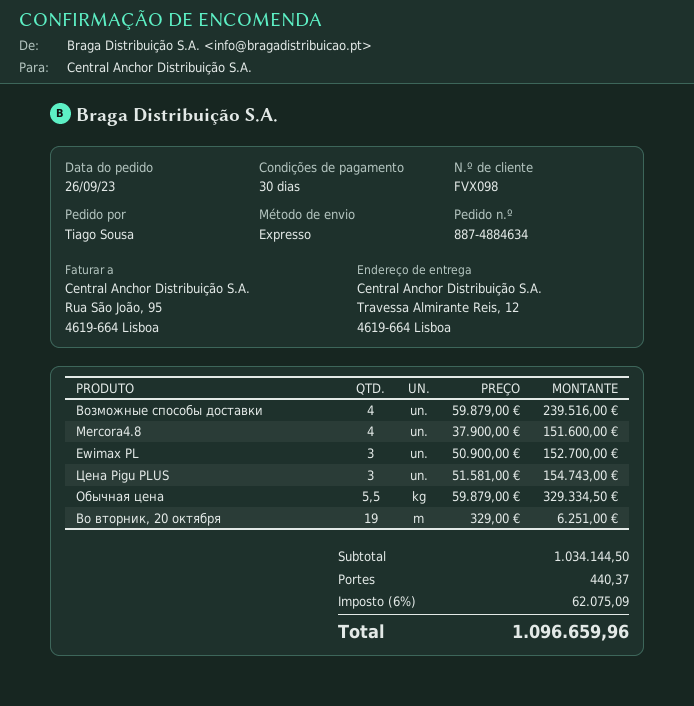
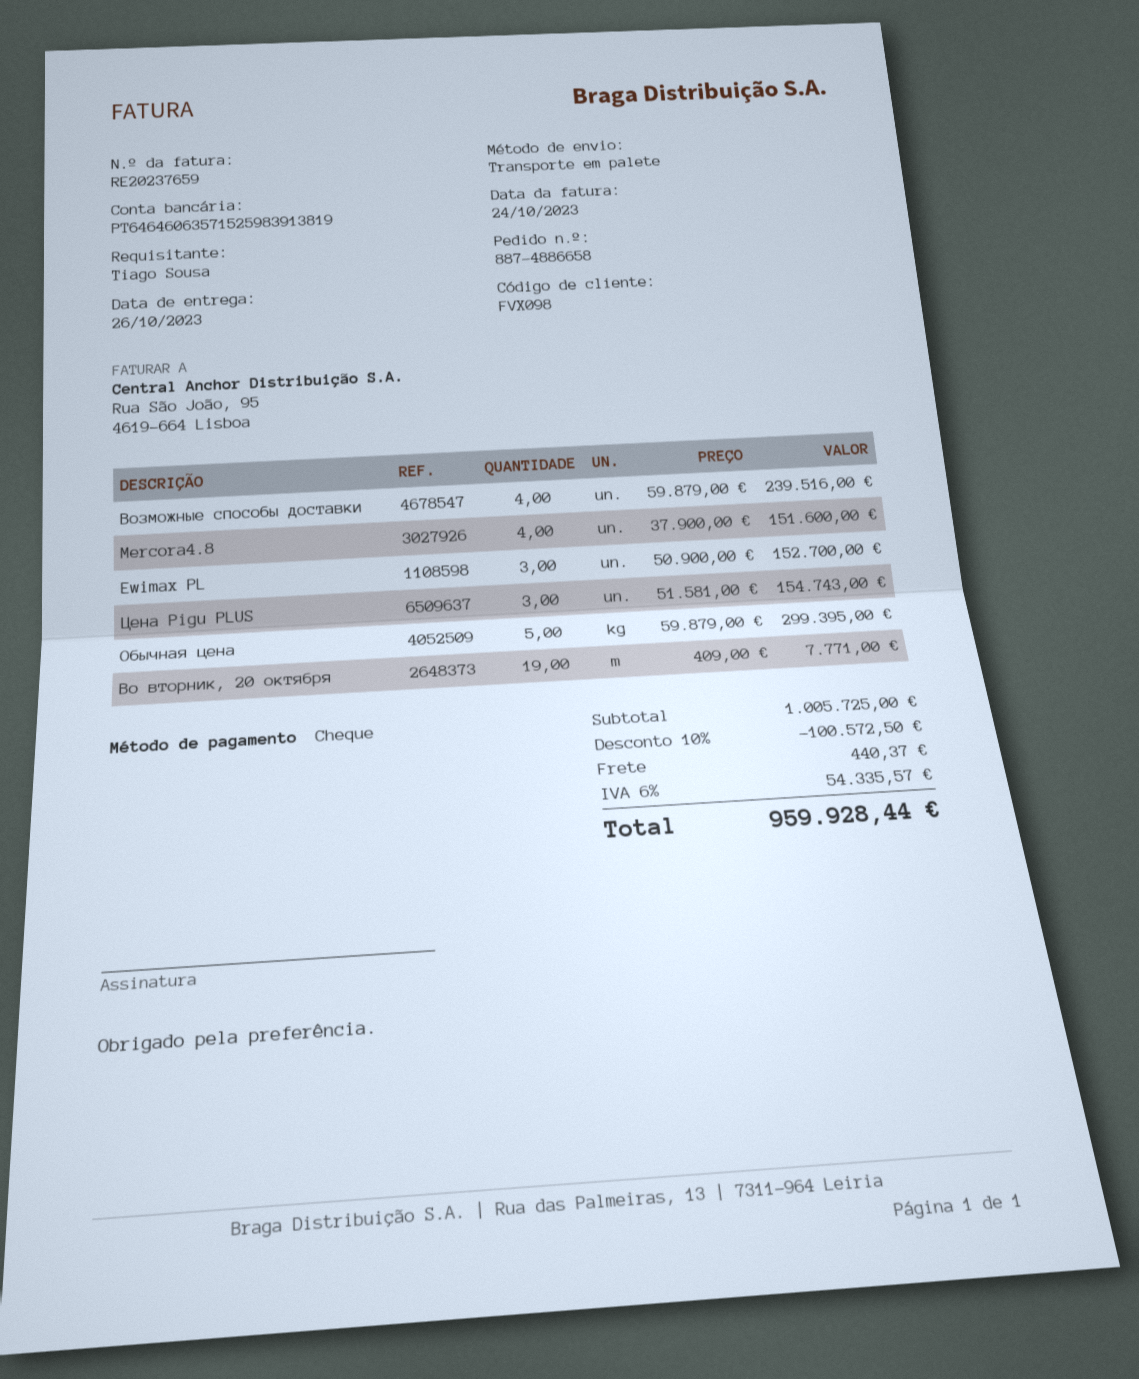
order number: 887-4884634 -> 887-4886658
shipping method: express -> pallet freight
Обычная цена: 5.5 x 59879.00 = 329334.50 -> 5 x 59879.00 = 299395.00
Во вторник, 20 октября: 19 x 329.00 = 6251.00 -> 19 x 409.00 = 7771.00
subtotal: 1034144.50 -> 1005725.00
discount: none -> 10% = 100572.50
tax: 6% = 62075.09 -> 6% = 54335.57
total: 1096659.96 -> 959928.44

